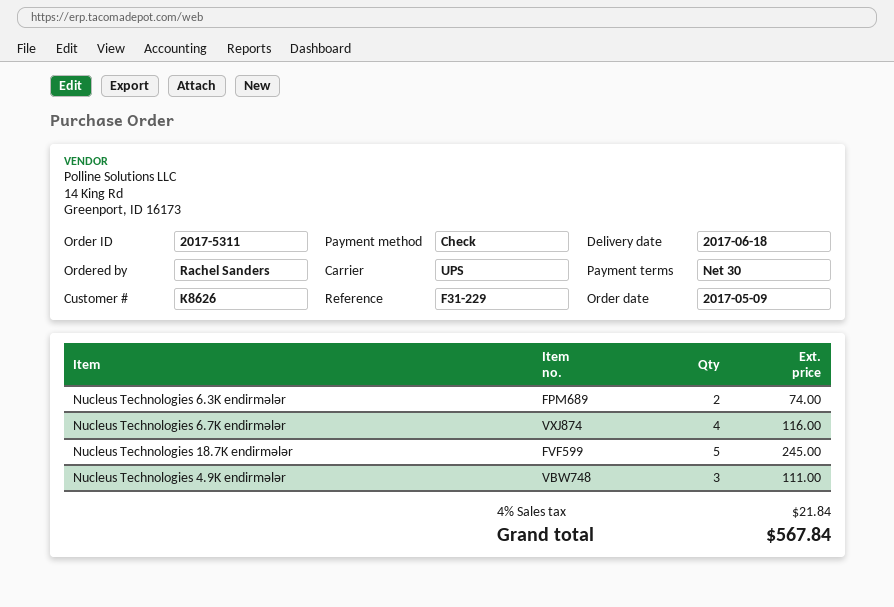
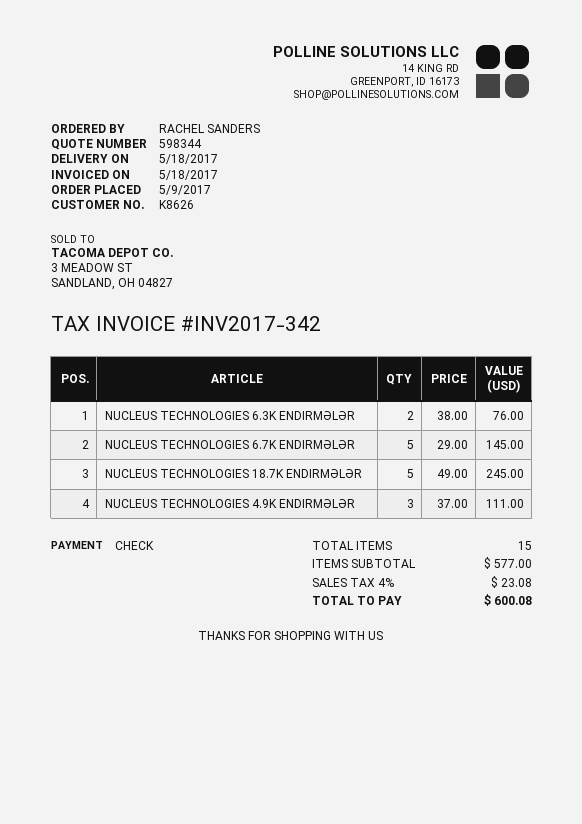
delivery date: 2017-06-18 -> 2017-05-18
Nucleus Technologies 6.3K endirmələr: 2 for 74.00 -> 2 for 76.00
Nucleus Technologies 6.7K endirmələr: 4 for 116.00 -> 5 for 145.00
tax: 4% = 21.84 -> 4% = 23.08
total: 567.84 -> 600.08

